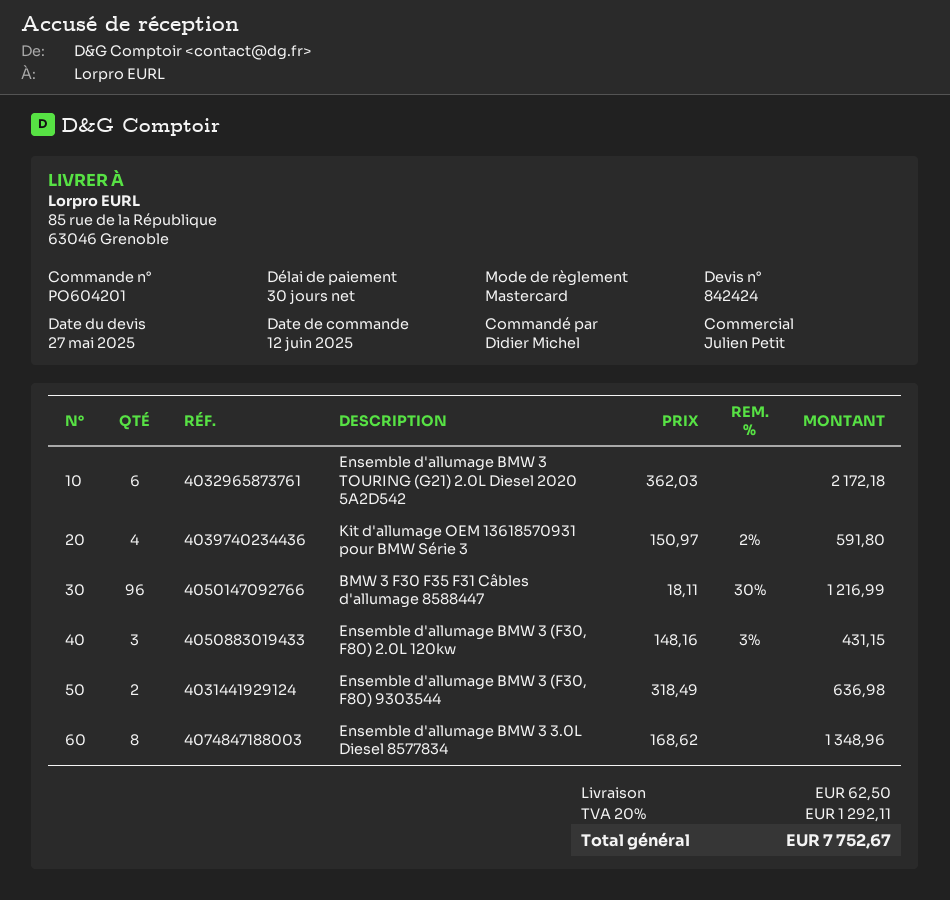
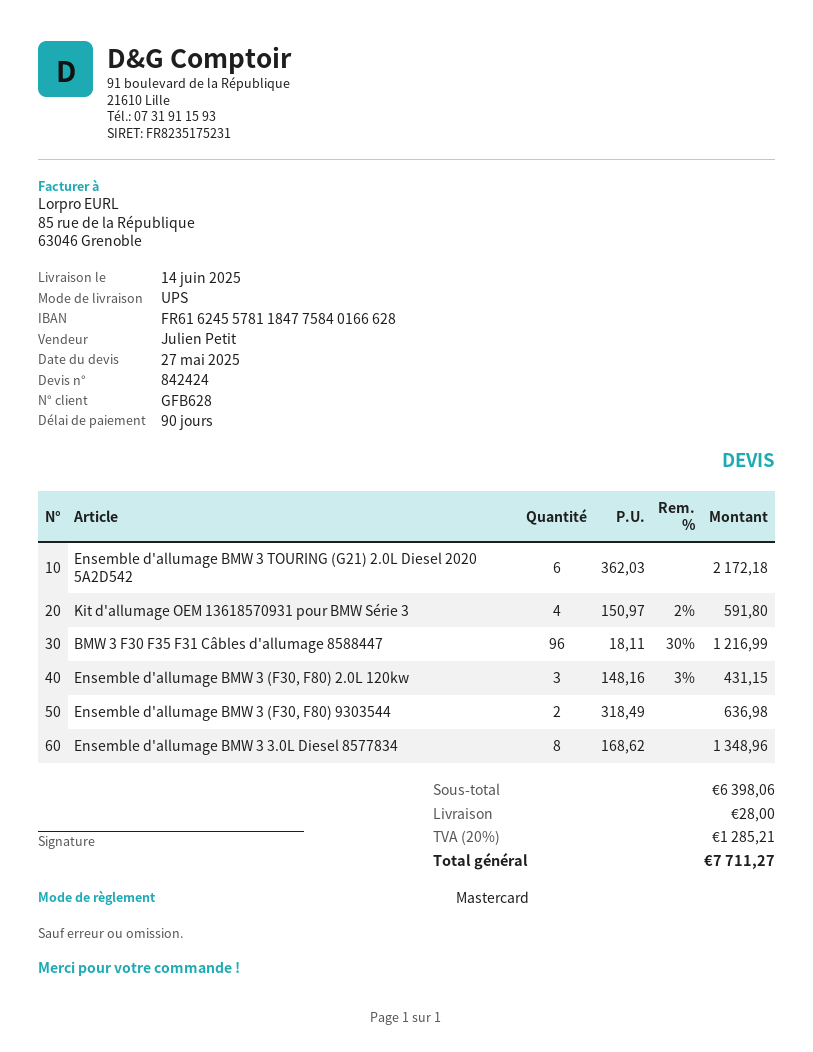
payment terms: 30 days -> 90 days
shipping: 62.50 -> 28.00
tax: 20% = 1292.11 -> 20% = 1285.21
total: 7752.67 -> 7711.27

